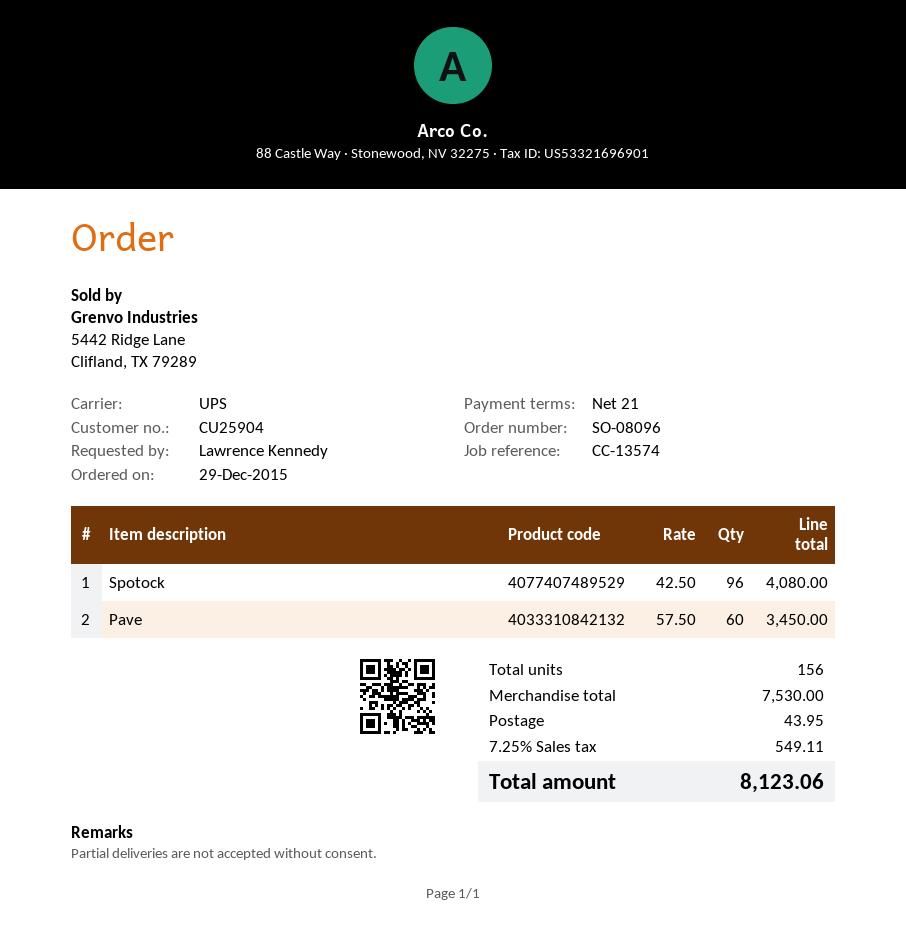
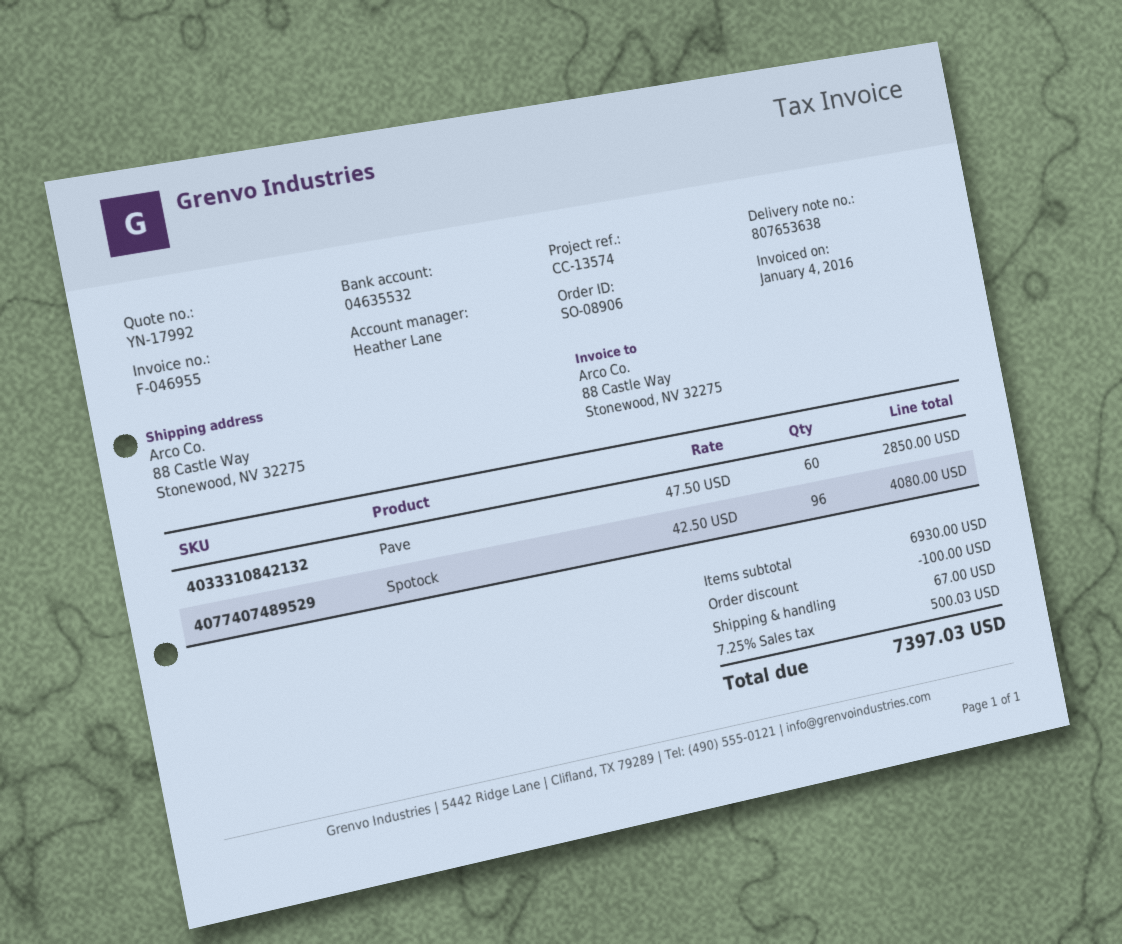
order number: SO-08096 -> SO-08906
Pave: 60 x 57.50 = 3450.00 -> 60 x 47.50 = 2850.00
subtotal: 7530.00 -> 6930.00
discount: none -> 100.00
shipping: 43.95 -> 67.00
tax: 7.25% = 549.11 -> 7.25% = 500.03
total: 8123.06 -> 7397.03

